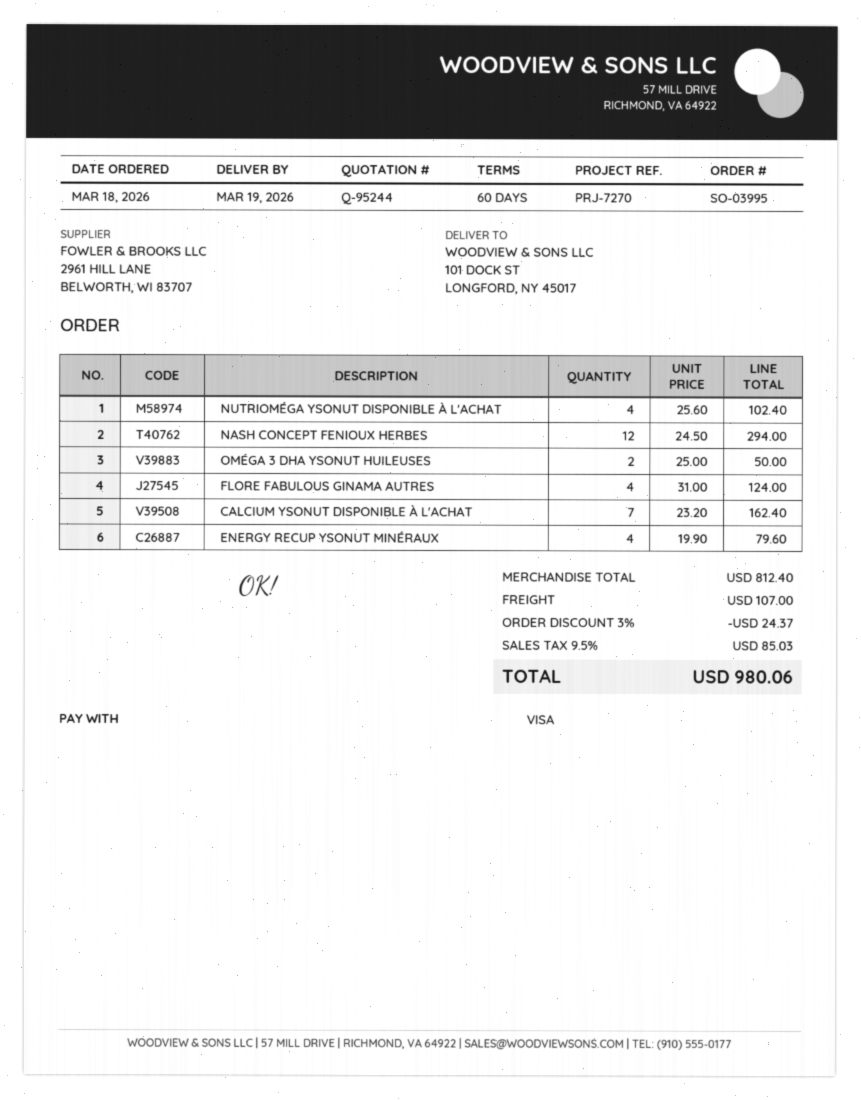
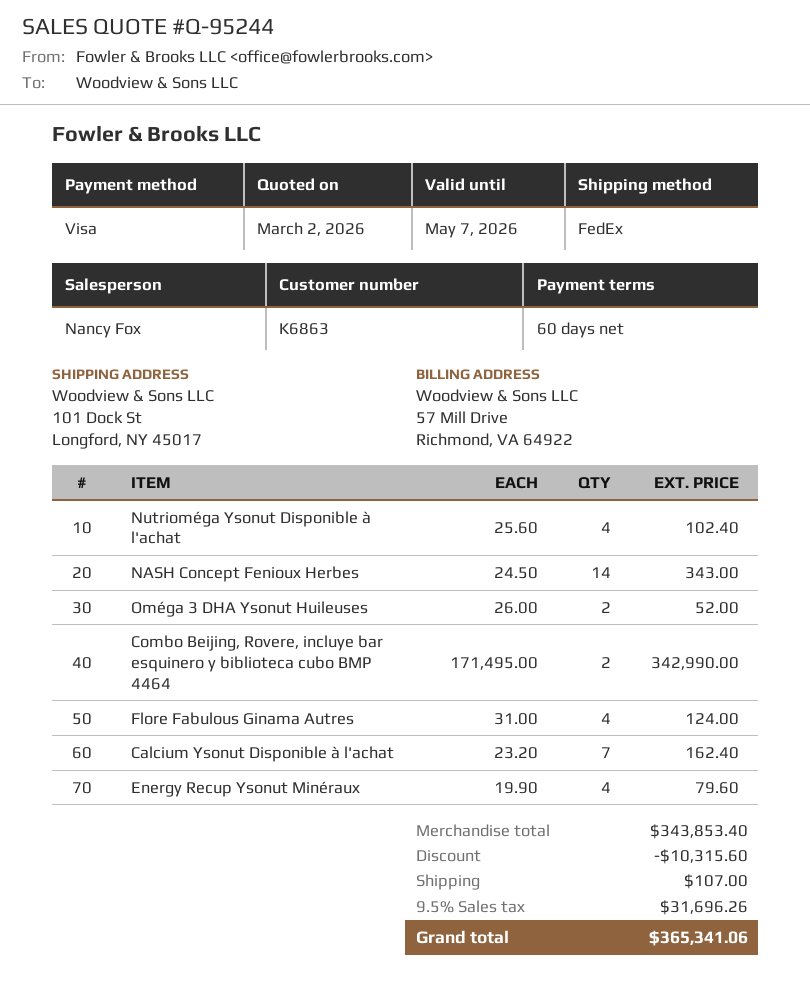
NASH CONCEPT FENIOUX HERBES: 12 x 24.50 = 294.00 -> 14 x 24.50 = 343.00
OMÉGA 3 DHA YSONUT HUILEUSES: 2 x 25.00 = 50.00 -> 2 x 26.00 = 52.00
Combo Beijing, Rovere, incluye bar esquinero y biblioteca cubo BMP 4464: none -> 2 x 171495.00 = 342990.00
subtotal: 812.40 -> 343853.40
discount: 24.37 -> 10315.60
tax: 9.5% = 85.03 -> 9.5% = 31696.26
total: 980.06 -> 365341.06

